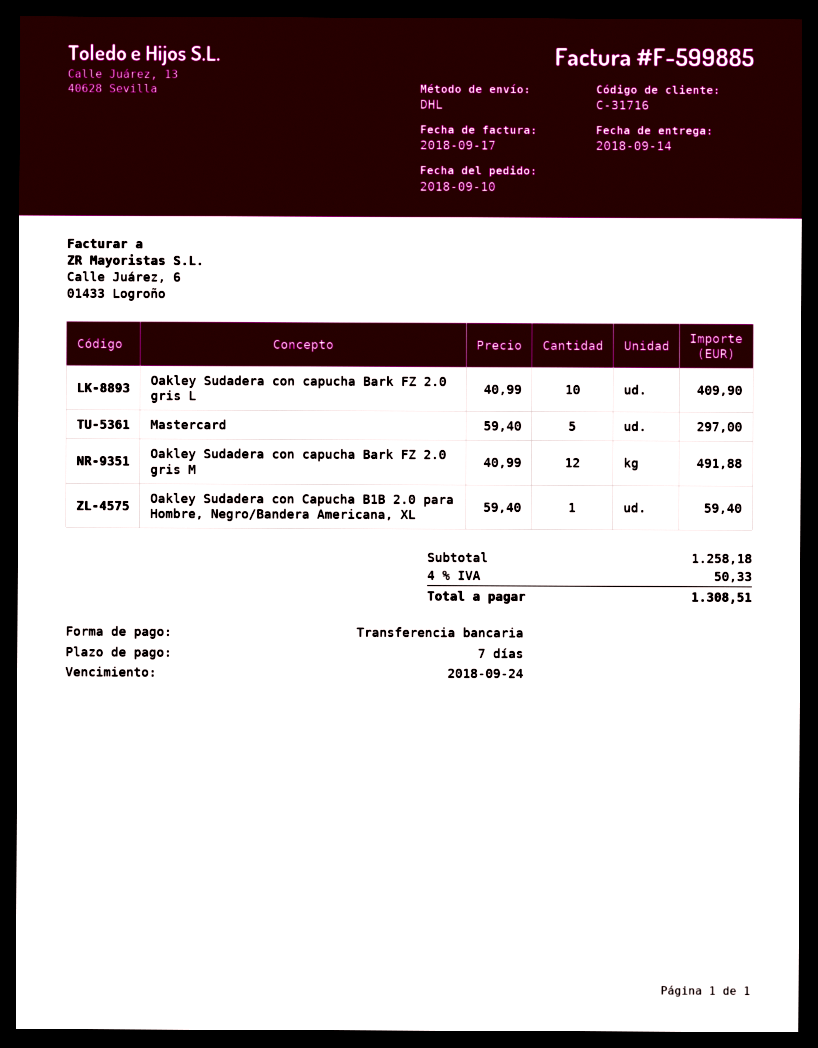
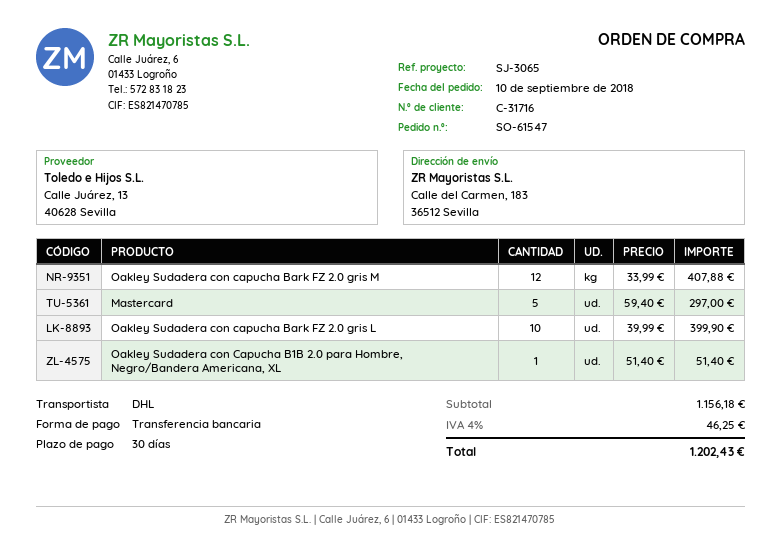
payment terms: 7 days -> 30 days
Oakley Sudadera con capucha Bark FZ 2.0 gris L: 10 x 40.99 = 409.90 -> 10 x 39.99 = 399.90
Oakley Sudadera con capucha Bark FZ 2.0 gris M: 12 x 40.99 = 491.88 -> 12 x 33.99 = 407.88
Oakley Sudadera con Capucha B1B 2.0 para Hombre, Negro/Bandera Americana, XL: 1 x 59.40 = 59.40 -> 1 x 51.40 = 51.40
subtotal: 1258.18 -> 1156.18
tax: 4% = 50.33 -> 4% = 46.25
total: 1308.51 -> 1202.43

